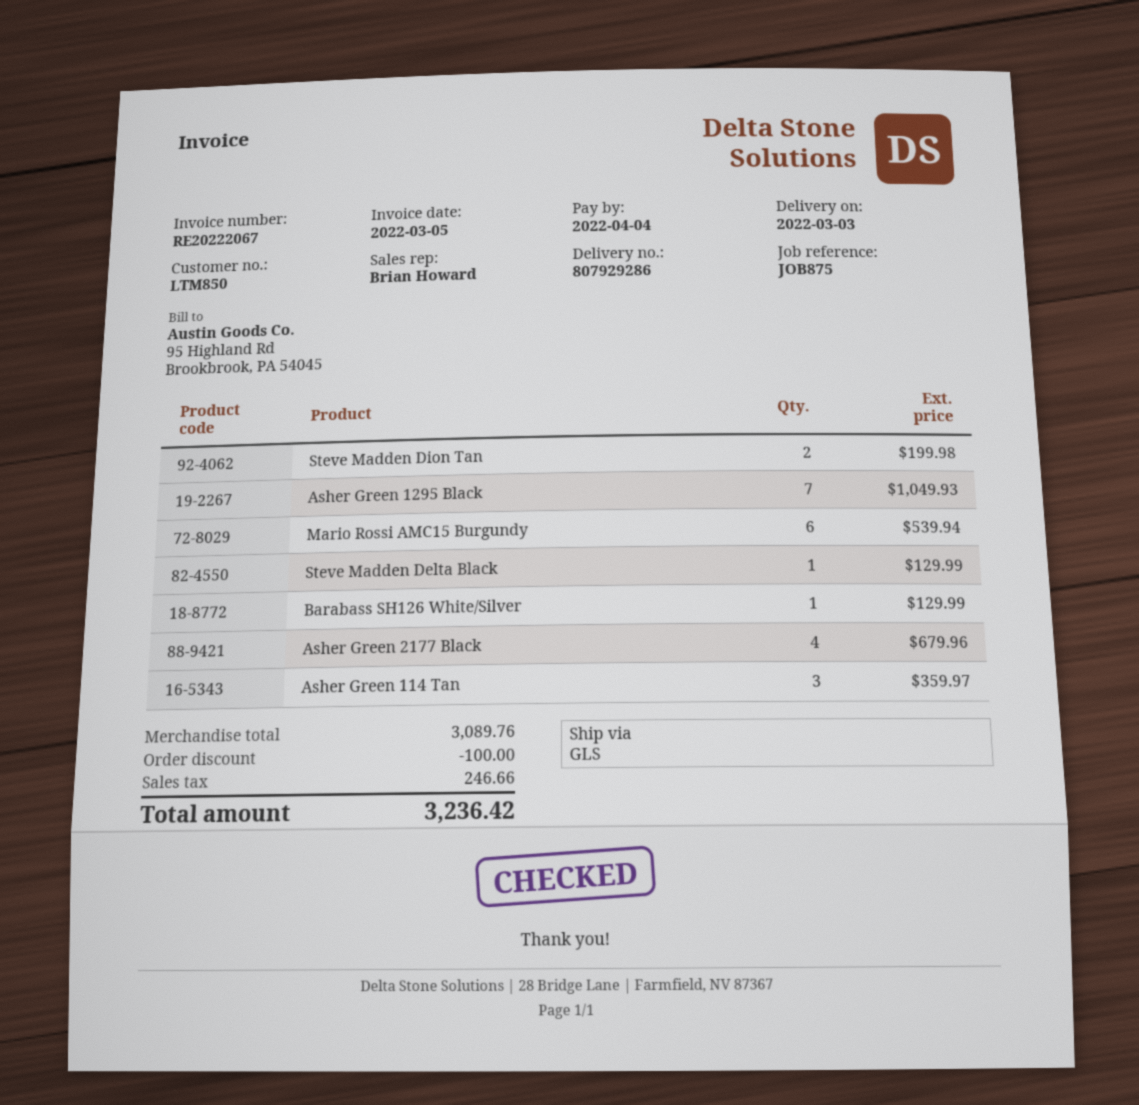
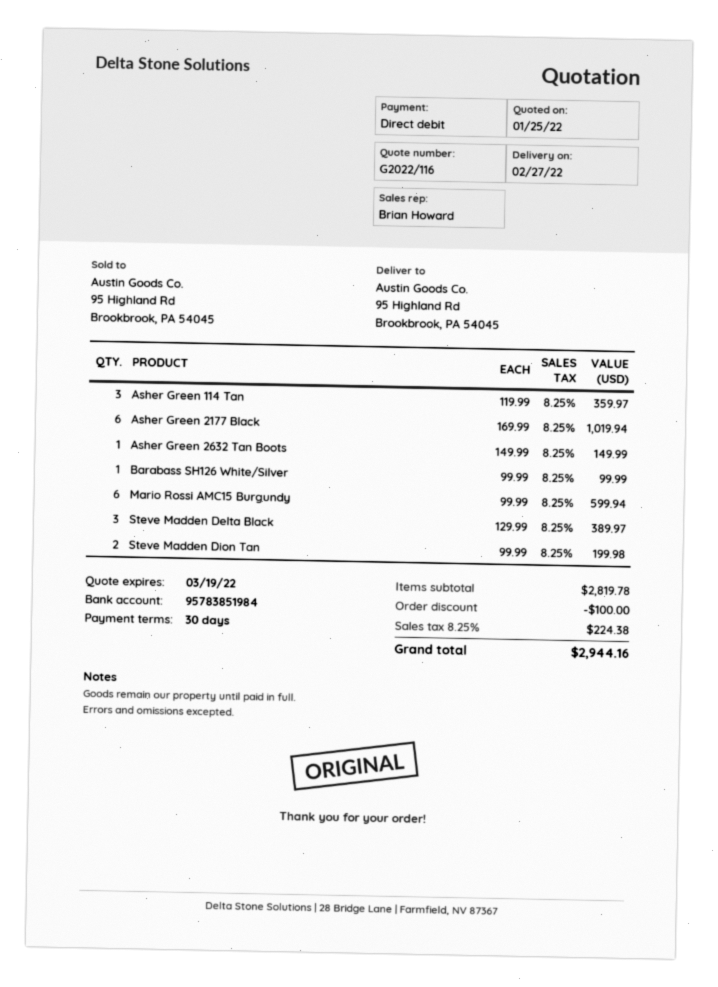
delivery date: 2022-03-03 -> 2022-02-27
Asher Green 1295 Black: 7 for 1049.93 -> none
Mario Rossi AMC15 Burgundy: 6 for 539.94 -> 6 for 599.94
Steve Madden Delta Black: 1 for 129.99 -> 3 for 389.97
Barabass SH126 White/Silver: 1 for 129.99 -> 1 for 99.99
Asher Green 2177 Black: 4 for 679.96 -> 6 for 1019.94
Asher Green 2632 Tan Boots: none -> 1 for 149.99
subtotal: 3089.76 -> 2819.78
tax: 246.66 -> 224.38
total: 3236.42 -> 2944.16

